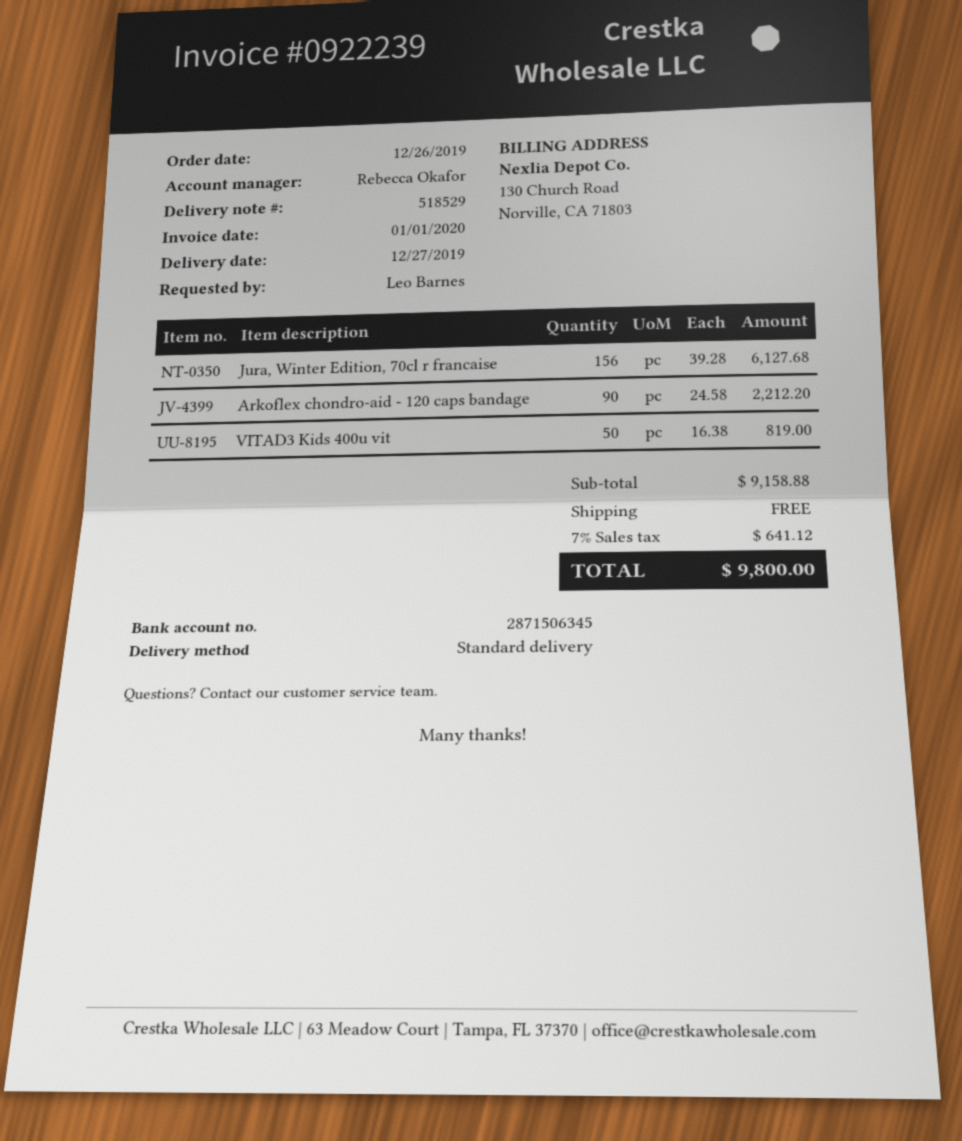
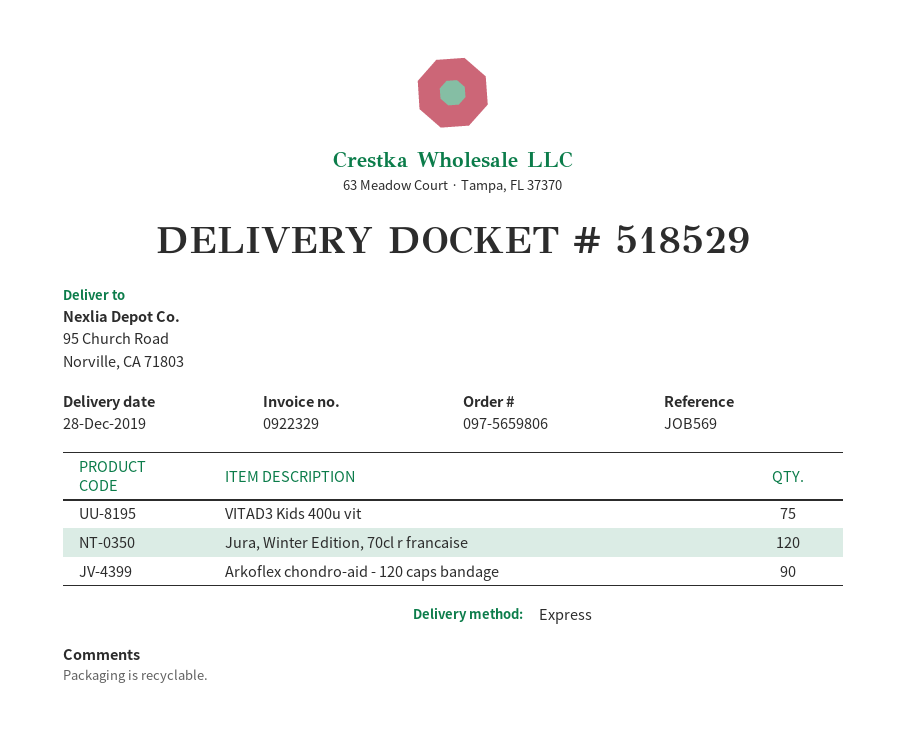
delivery date: 2019-12-27 -> 2019-12-28
invoice number: 0922239 -> 0922329
shipping method: standard -> express
Jura, Winter Edition, 70cl r francaise: 156 -> 120
VITAD3 Kids 400u vit: 50 -> 75

